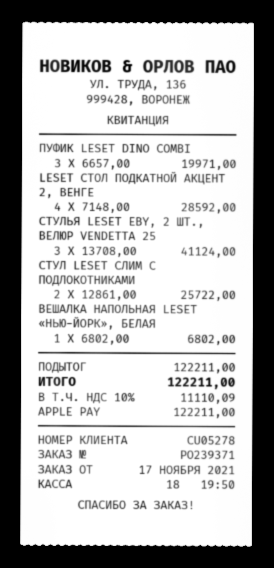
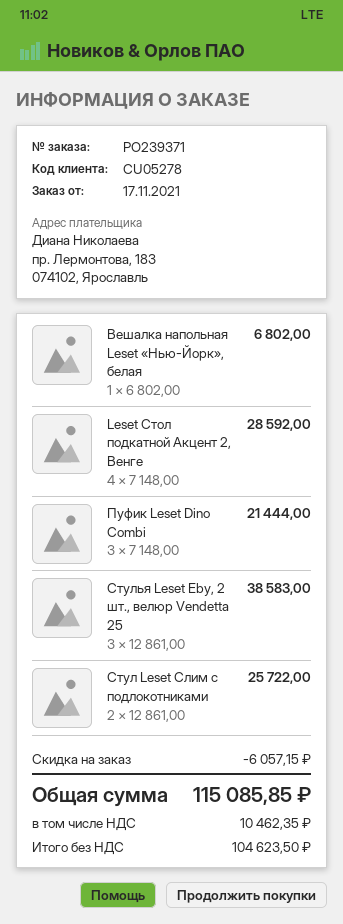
ПУФИК LESET DINO COMBI: 3 x 6657.00 = 19971.00 -> 3 x 7148.00 = 21444.00
СТУЛЬЯ LESET EBY, 2 ШТ., ВЕЛЮР VENDETTA 25: 3 x 13708.00 = 41124.00 -> 3 x 12861.00 = 38583.00
discount: none -> 6057.15
tax: 11110.09 -> 10462.35
total: 122211.00 -> 115085.85

